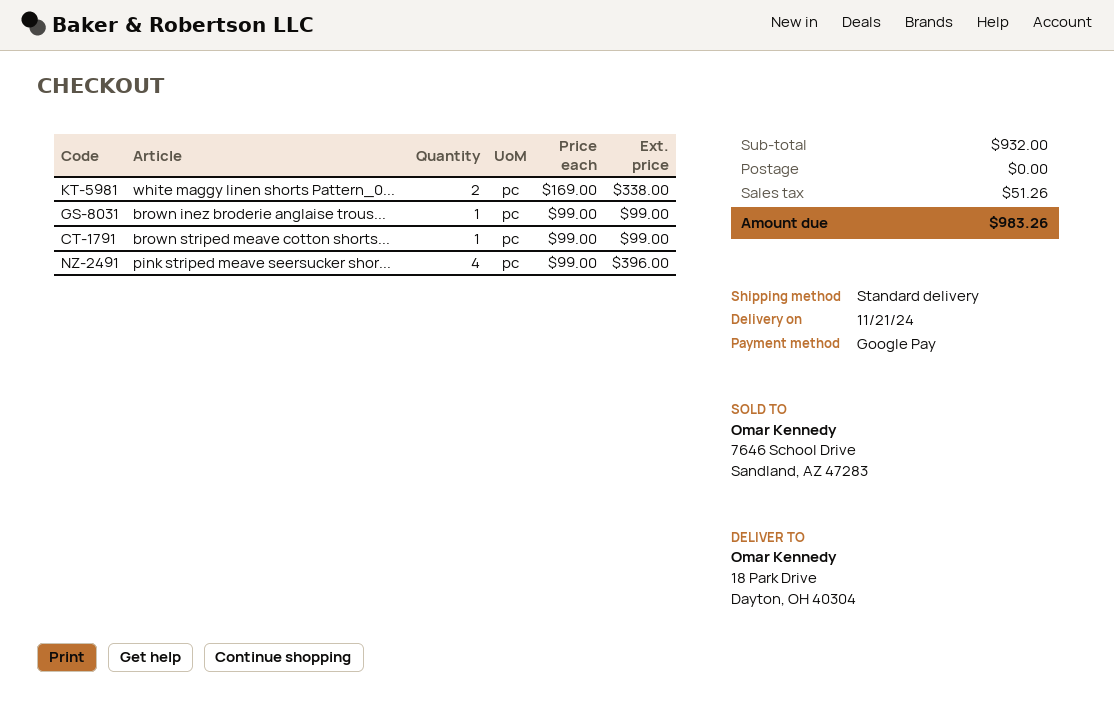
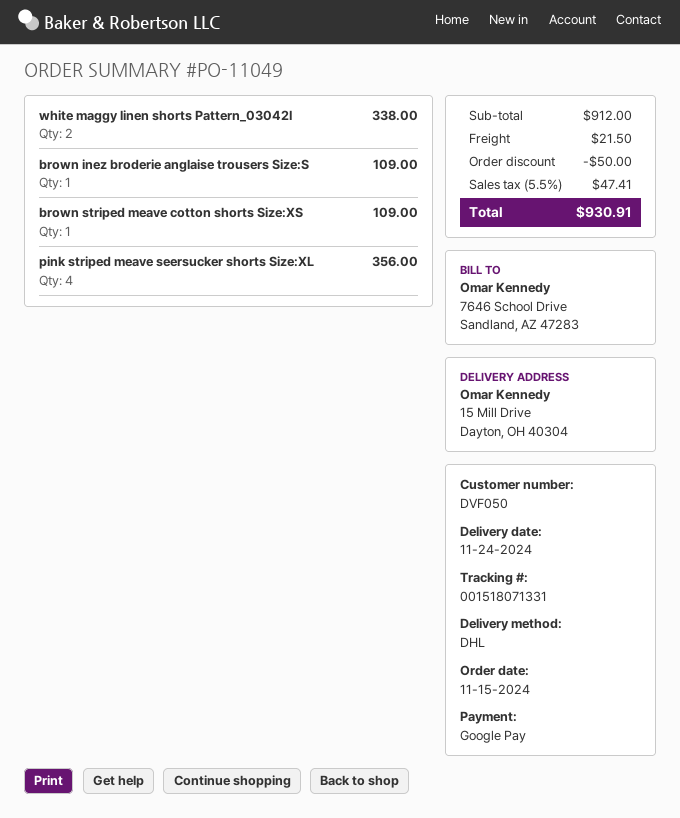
delivery date: 2024-11-21 -> 2024-11-24
shipping method: standard -> DHL
ship to: 18 Park Drive, Dayton, OH 40304 -> 15 Mill Drive, Dayton, OH 40304
brown inez broderie anglaise trous...: 1 for 99.00 -> 1 for 109.00
brown striped meave cotton shorts...: 1 for 99.00 -> 1 for 109.00
pink striped meave seersucker shor...: 4 for 396.00 -> 4 for 356.00
subtotal: 932.00 -> 912.00
discount: none -> 50.00
shipping: 0.00 -> 21.50
tax: 51.26 -> 47.41
total: 983.26 -> 930.91

